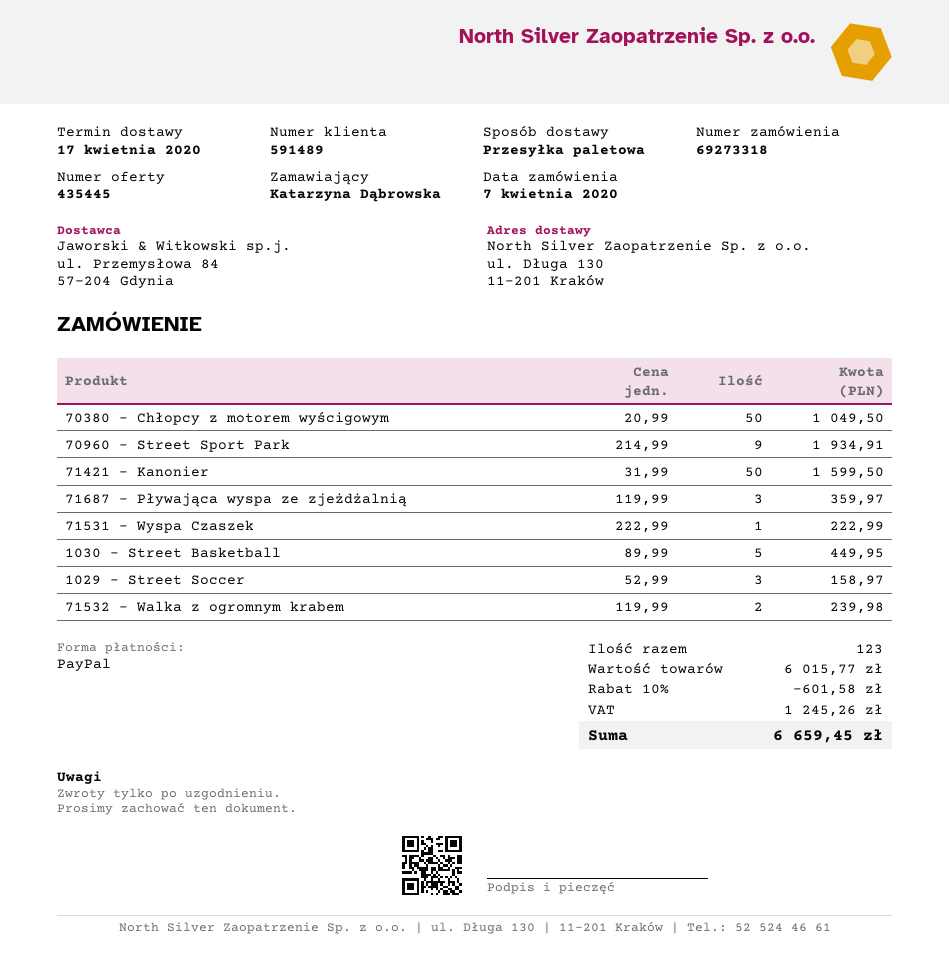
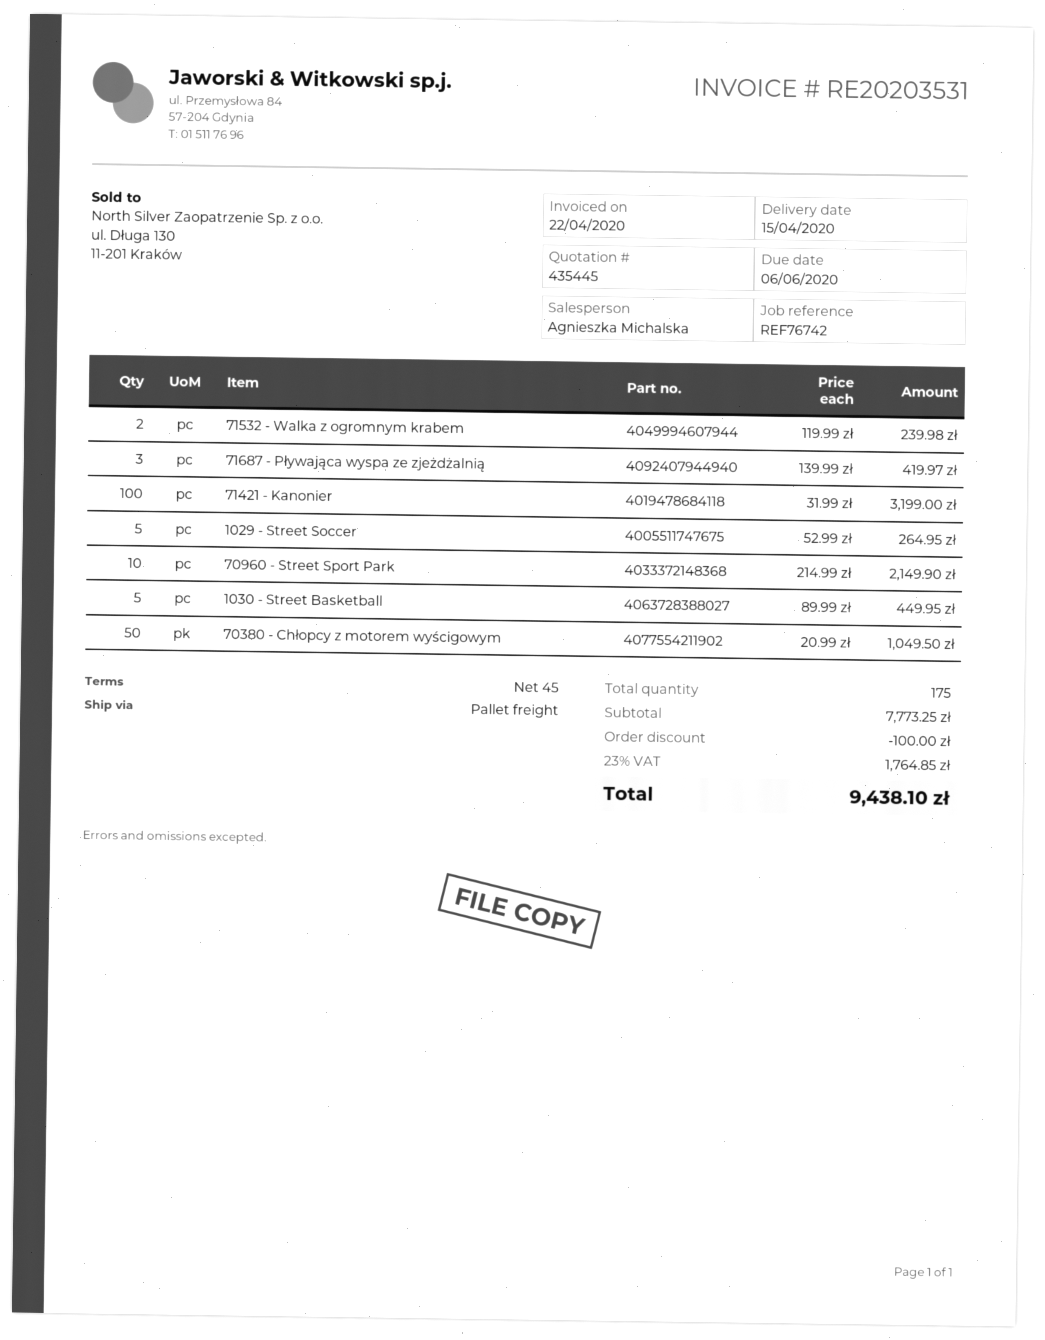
delivery date: 2020-04-17 -> 2020-04-15
70960 - Street Sport Park: 9 x 214.99 = 1934.91 -> 10 x 214.99 = 2149.90
71421 - Kanonier: 50 x 31.99 = 1599.50 -> 100 x 31.99 = 3199.00
71687 - Pływająca wyspa ze zjeżdżalnią: 3 x 119.99 = 359.97 -> 3 x 139.99 = 419.97
71531 - Wyspa Czaszek: 1 x 222.99 = 222.99 -> none
1029 - Street Soccer: 3 x 52.99 = 158.97 -> 5 x 52.99 = 264.95
total quantity: 123 -> 175
subtotal: 6015.77 -> 7773.25
discount: 601.58 -> 100.00
tax: 1245.26 -> 1764.85
total: 6659.45 -> 9438.10

